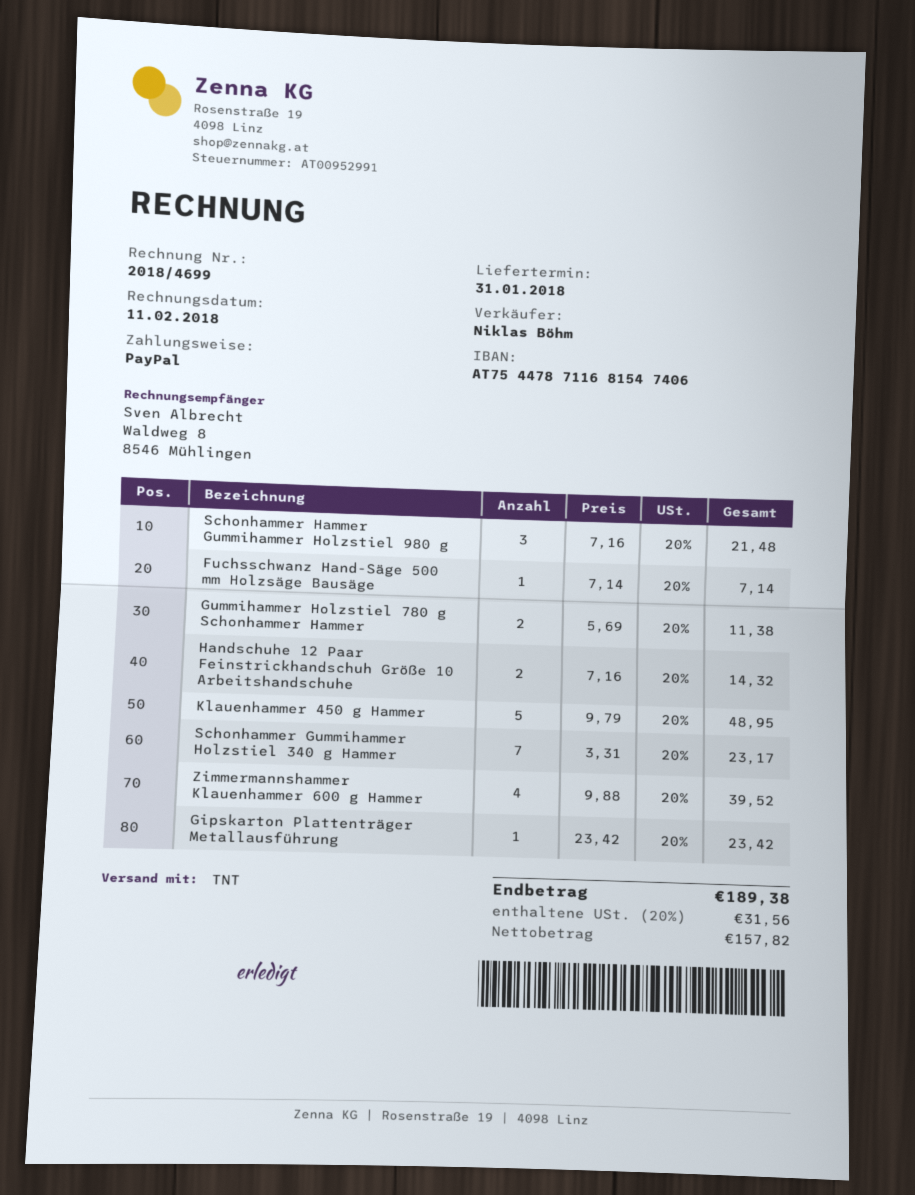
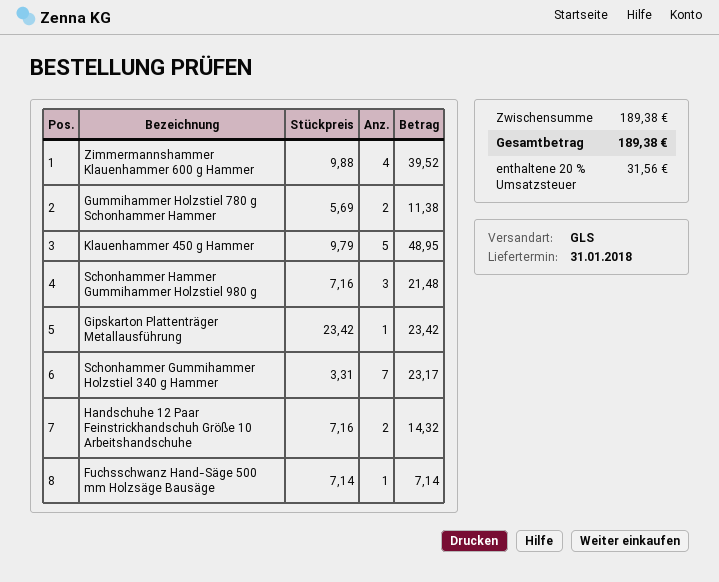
shipping method: TNT -> GLS

